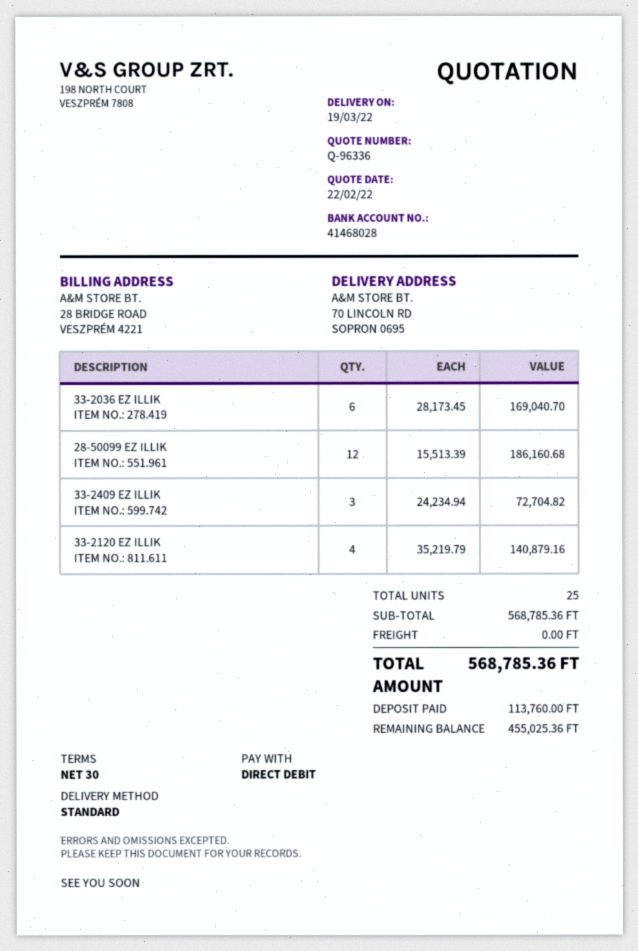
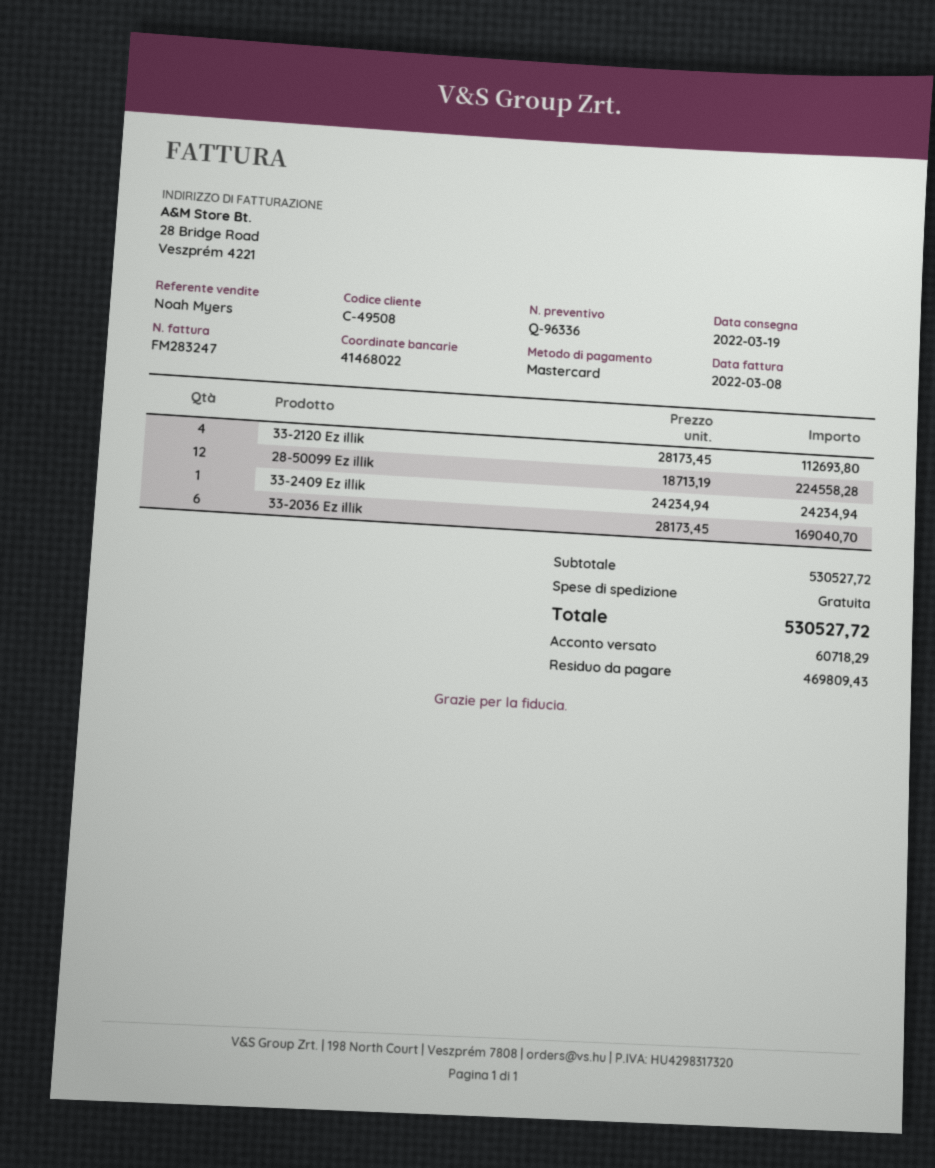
payment method: direct debit -> Mastercard
bank account: 41468028 -> 41468022
28-50099 EZ ILLIK: 12 x 15513.39 = 186160.68 -> 12 x 18713.19 = 224558.28
33-2409 EZ ILLIK: 3 x 24234.94 = 72704.82 -> 1 x 24234.94 = 24234.94
33-2120 EZ ILLIK: 4 x 35219.79 = 140879.16 -> 4 x 28173.45 = 112693.80
subtotal: 568785.36 -> 530527.72
total: 568785.36 -> 530527.72
deposit: 113760.00 -> 60718.29
balance: 455025.36 -> 469809.43

